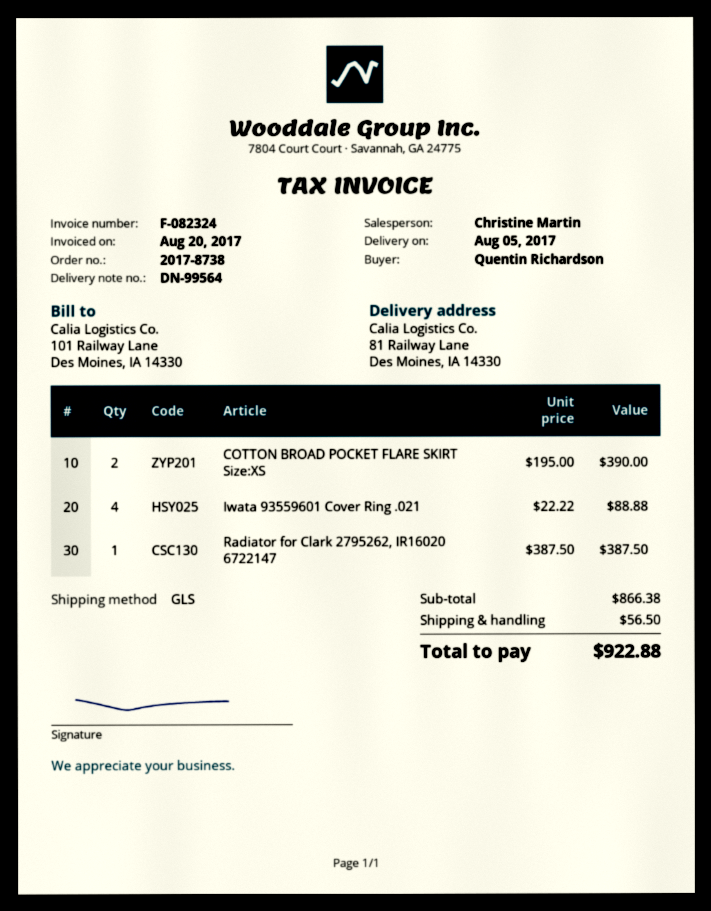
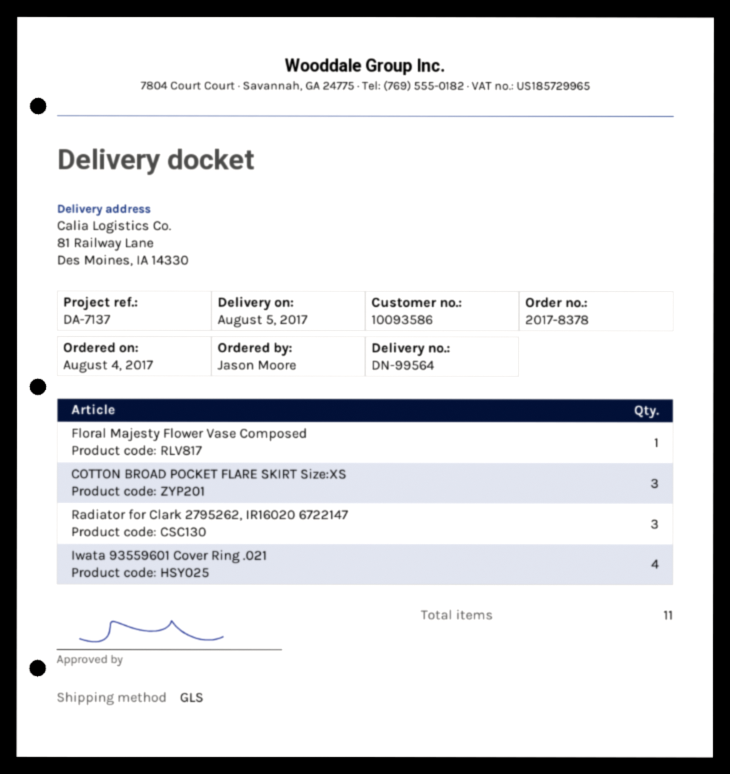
order number: 2017-8738 -> 2017-8378
ordered by: Quentin Richardson -> Jason Moore
COTTON BROAD POCKET FLARE SKIRT Size:XS: 2 -> 3
Radiator for Clark 2795262, IR16020 6722147: 1 -> 3
Floral Majesty Flower Vase Composed: none -> 1

